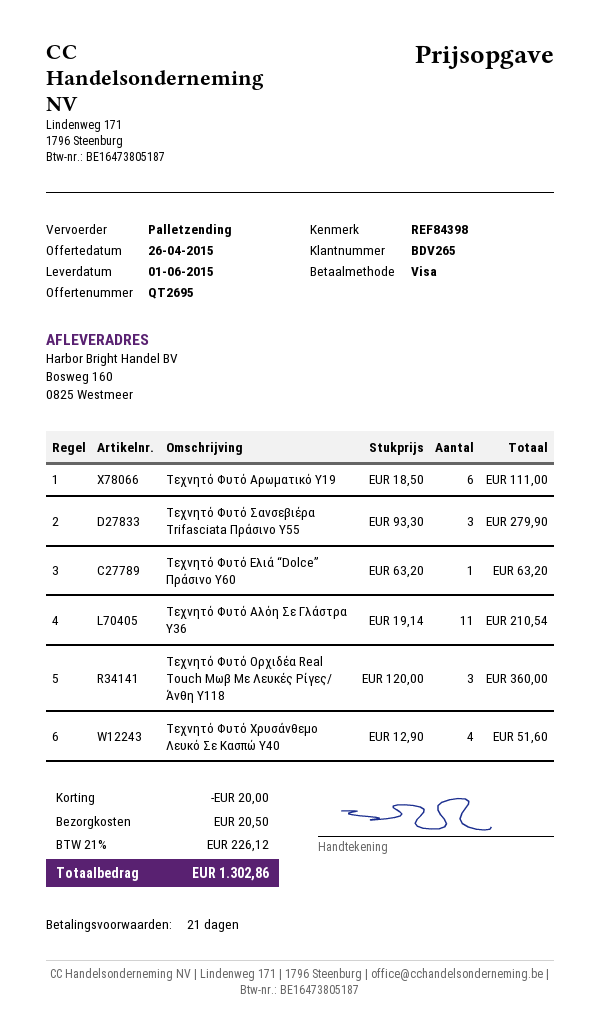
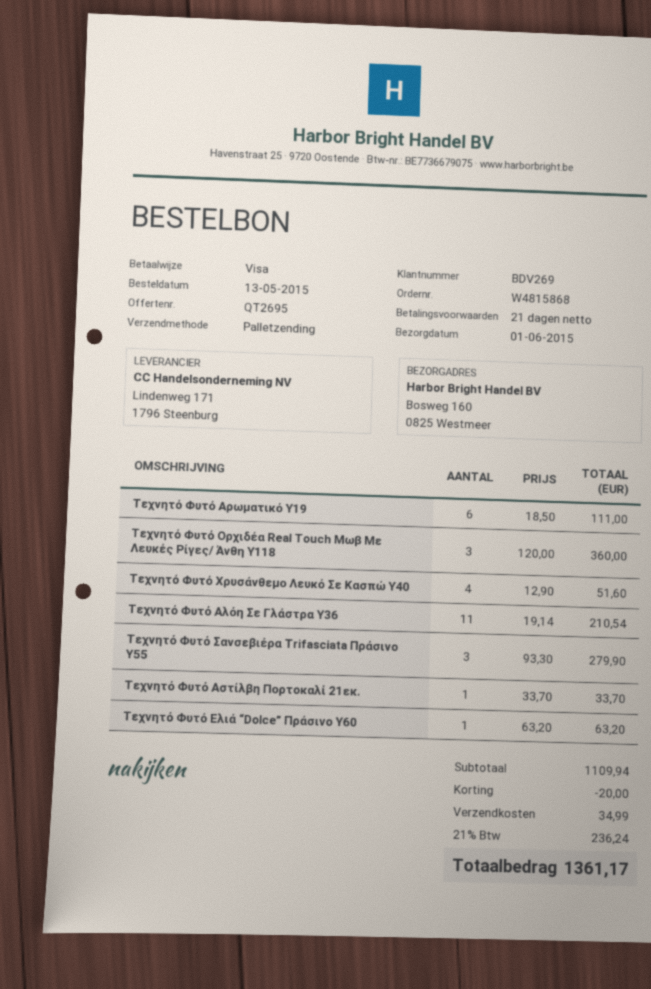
customer number: BDV265 -> BDV269
Τεχνητό Φυτό Αστίλβη Πορτοκαλί 21εκ.: none -> 1 x 33.70 = 33.70
shipping: 20.50 -> 34.99
tax: 21% = 226.12 -> 21% = 236.24
total: 1302.86 -> 1361.17

